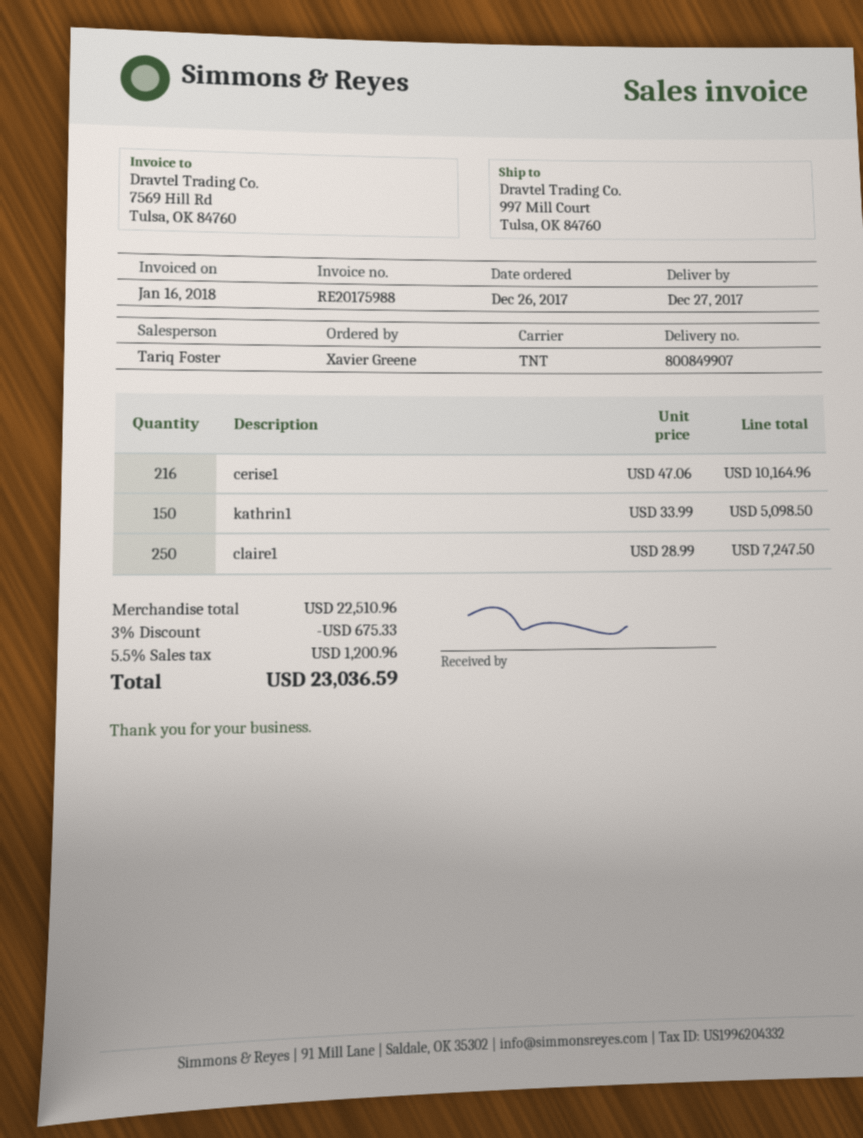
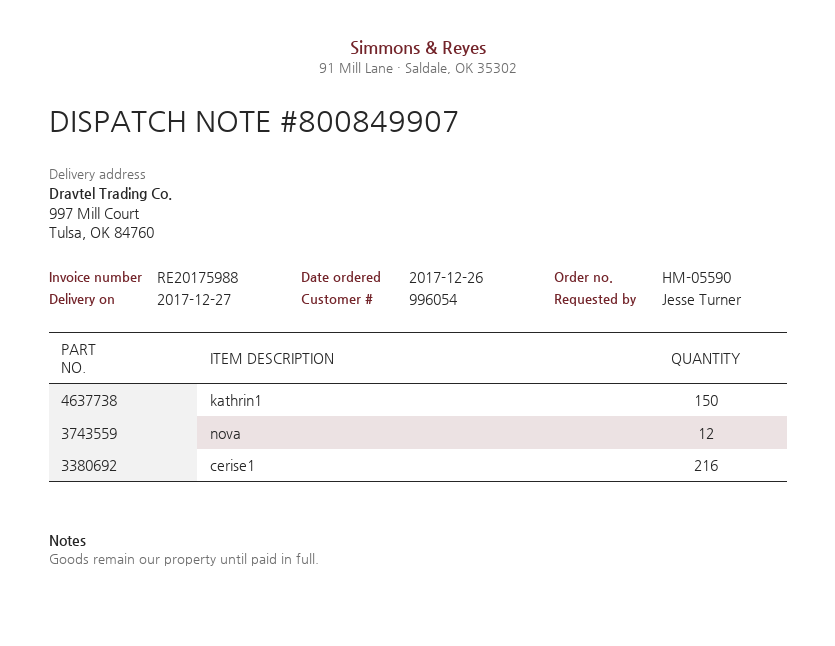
ordered by: Xavier Greene -> Jesse Turner
claire1: 250 -> none
nova: none -> 12

